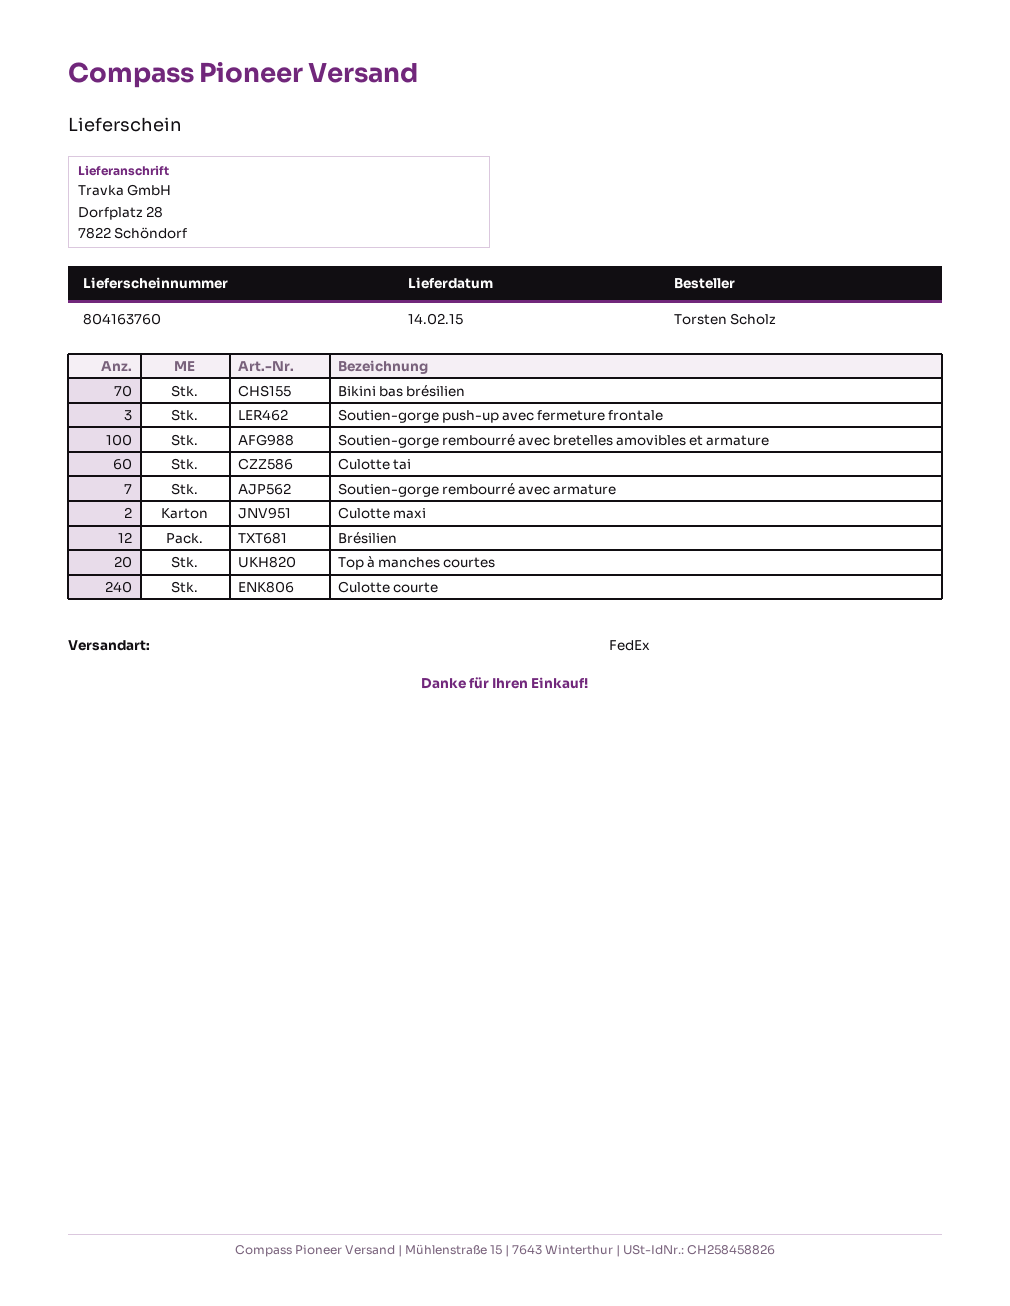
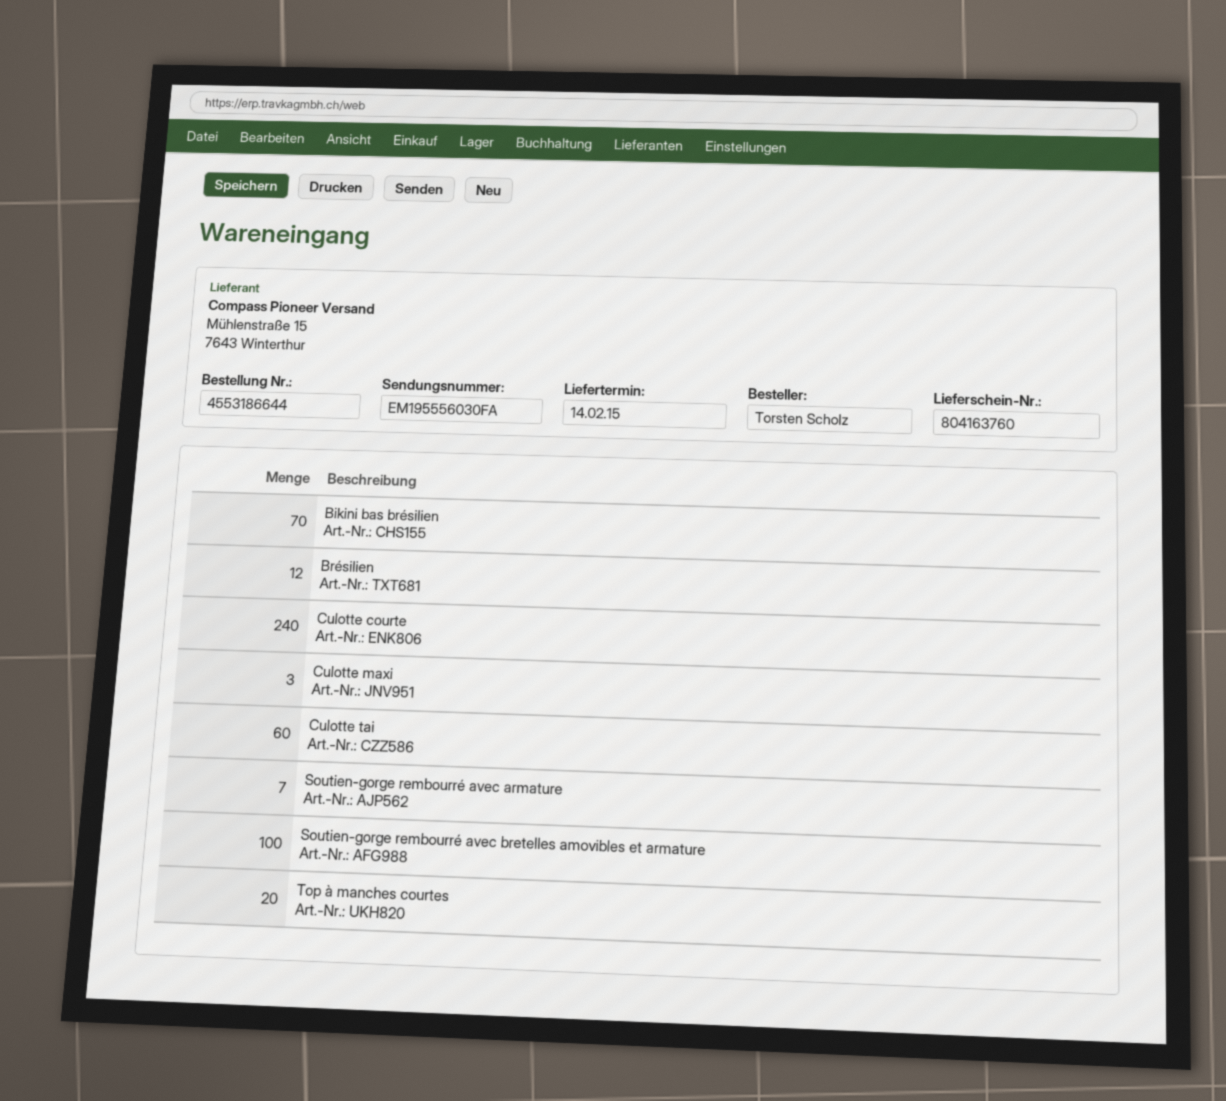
Soutien-gorge push-up avec fermeture frontale: 3 -> none
Culotte maxi: 2 -> 3

